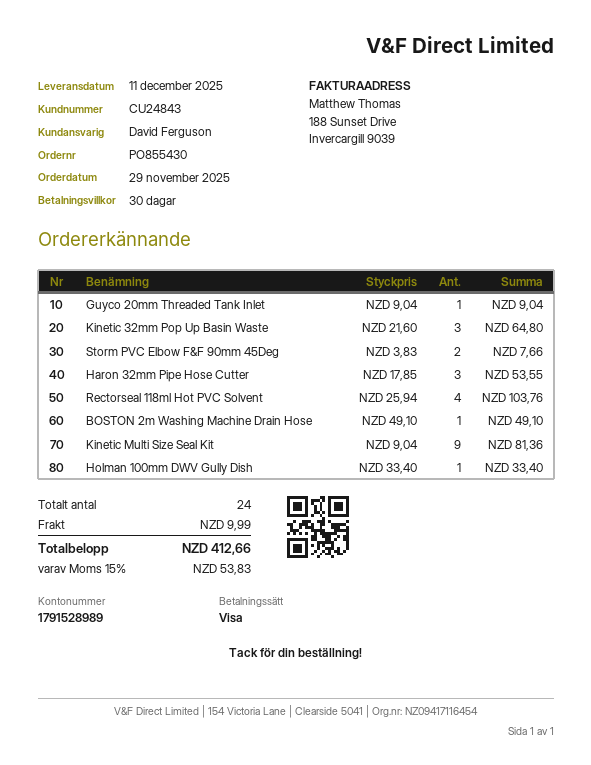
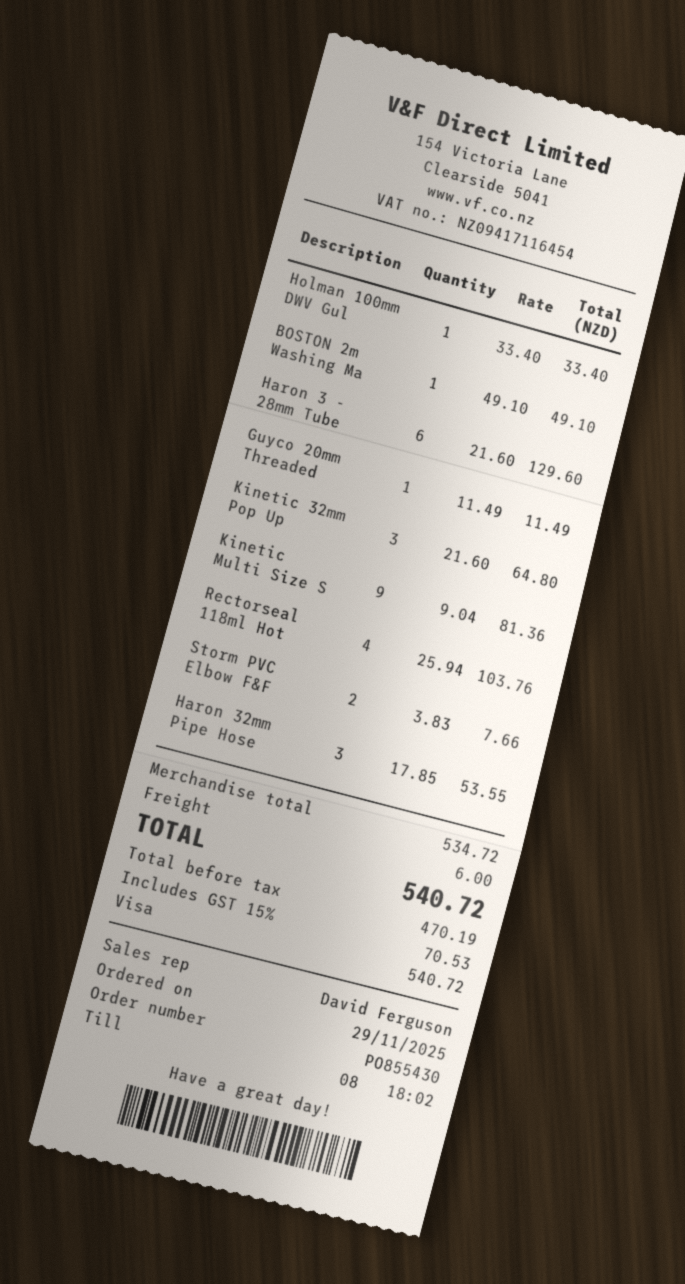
Guyco 20mm Threaded Tank Inlet: 1 x 9.04 = 9.04 -> 1 x 11.49 = 11.49
Haron 3 - 28mm Tube: none -> 6 x 21.60 = 129.60
shipping: 9.99 -> 6.00
tax: 15% = 53.83 -> 15% = 70.53
total: 412.66 -> 540.72

